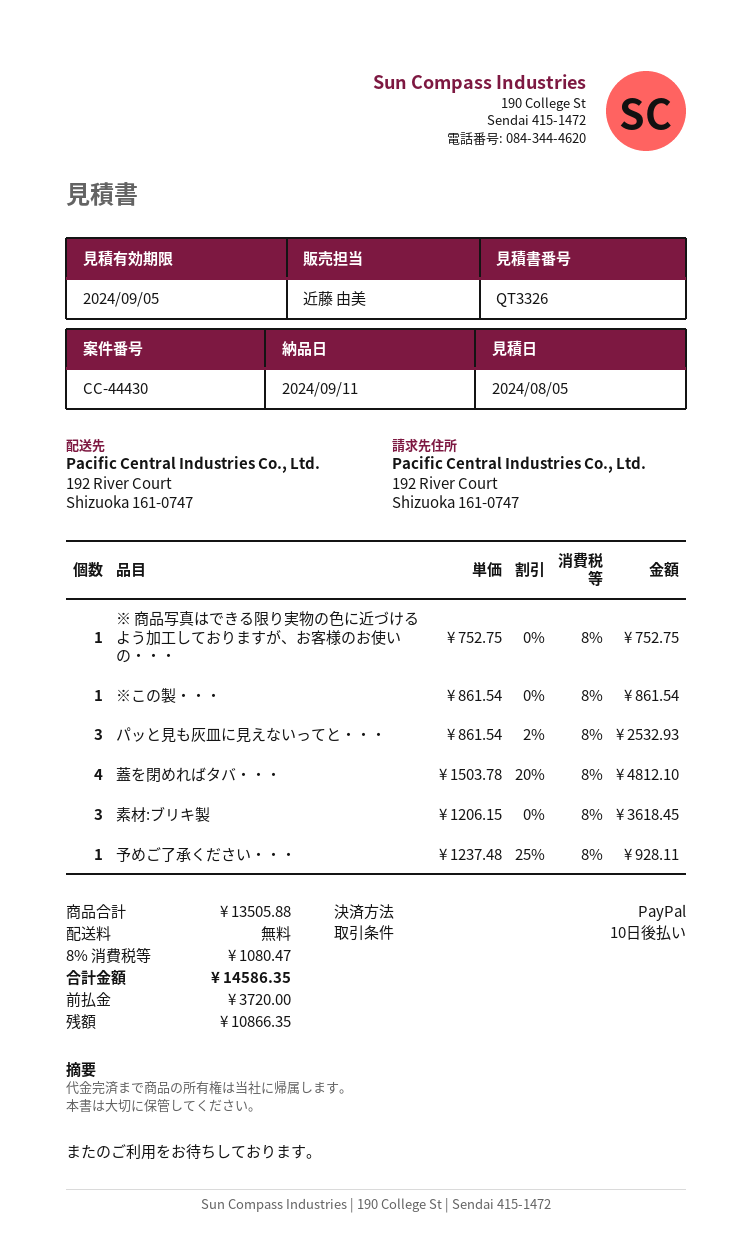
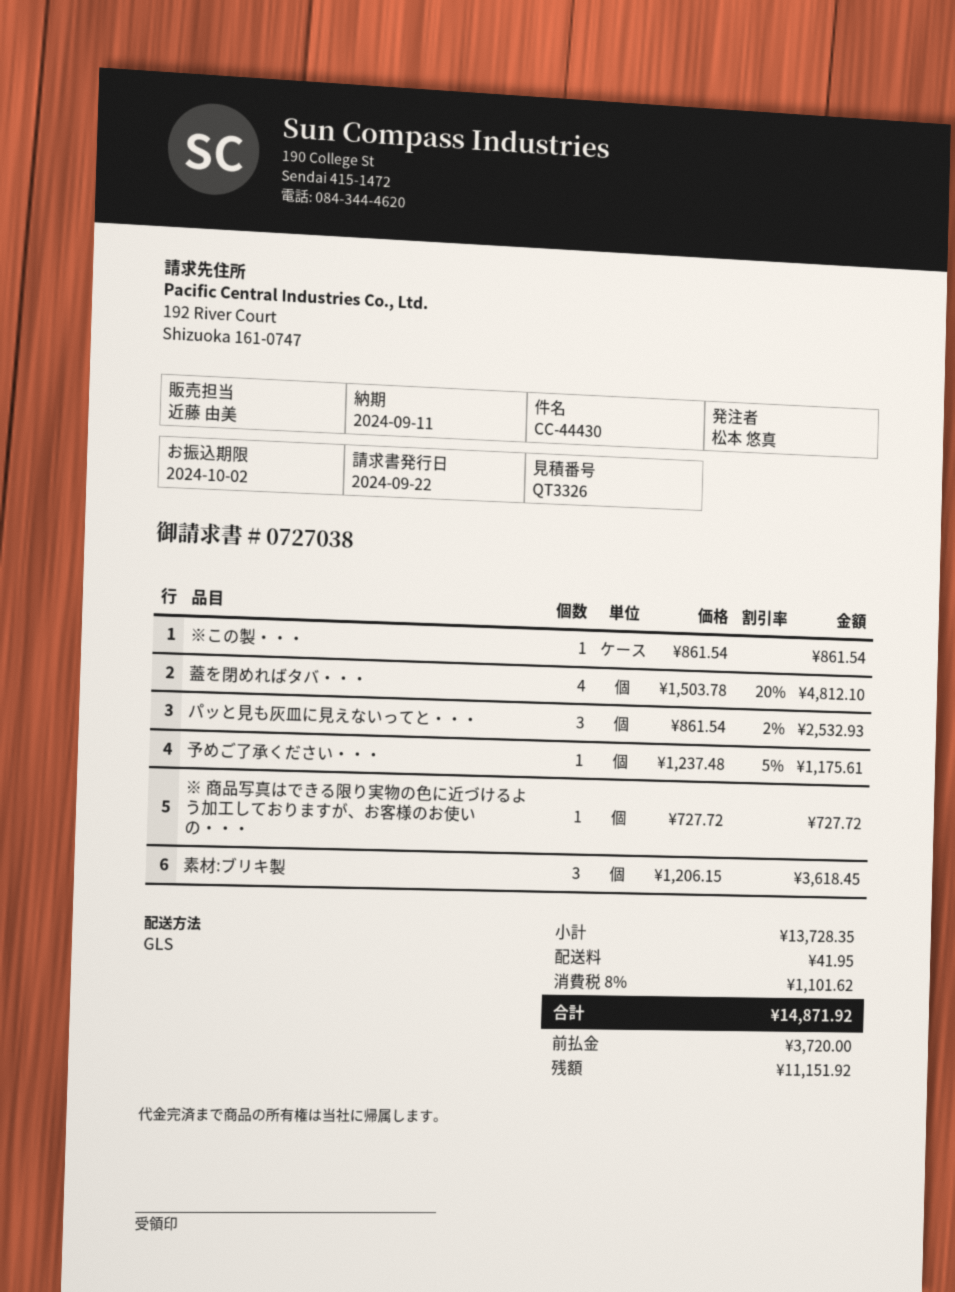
※ 商品写真はできる限り実物の色に近づけるよう加工しておりますが、お客様のお使いの・・・: 1 x 752.75 = 752.75 -> 1 x 727.72 = 727.72
予めご了承ください・・・: 1 x 1237.48 - 25% = 928.11 -> 1 x 1237.48 - 5% = 1175.61
subtotal: 13505.88 -> 13728.35
shipping: 0.00 -> 41.95
tax: 8% = 1080.47 -> 8% = 1101.62
total: 14586.35 -> 14871.92
balance: 10866.35 -> 11151.92

